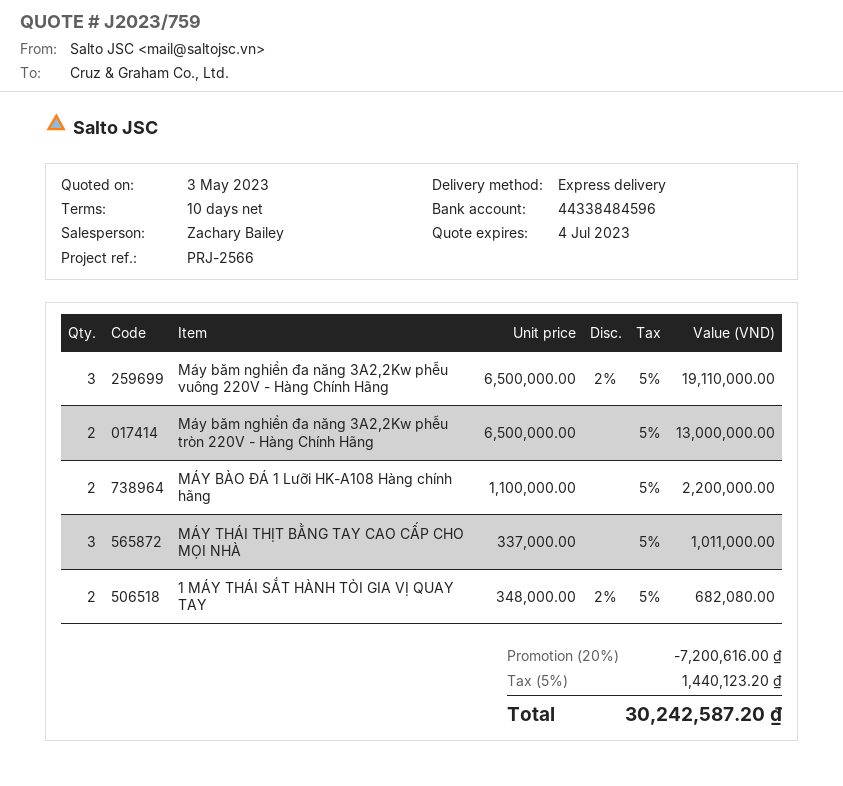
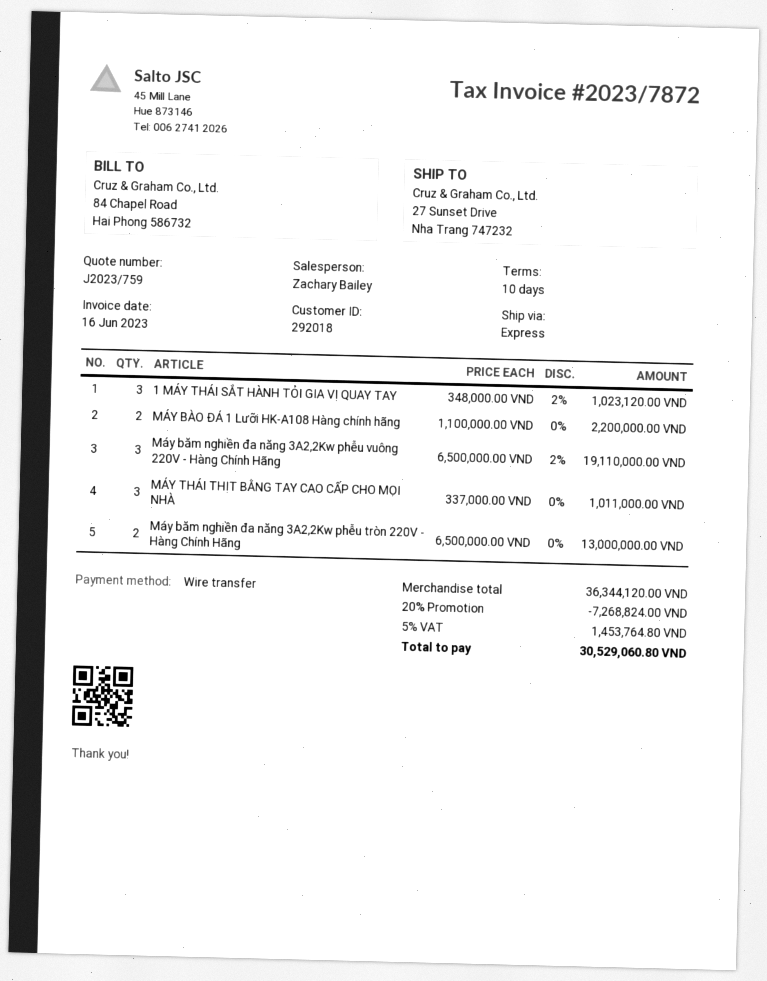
1 MÁY THÁI SẮT HÀNH TỎI GIA VỊ QUAY TAY: 2 x 348000.00 - 2% = 682080.00 -> 3 x 348000.00 - 2% = 1023120.00
discount: 20% = 7200616.00 -> 20% = 7268824.00
tax: 5% = 1440123.20 -> 5% = 1453764.80
total: 30242587.20 -> 30529060.80

